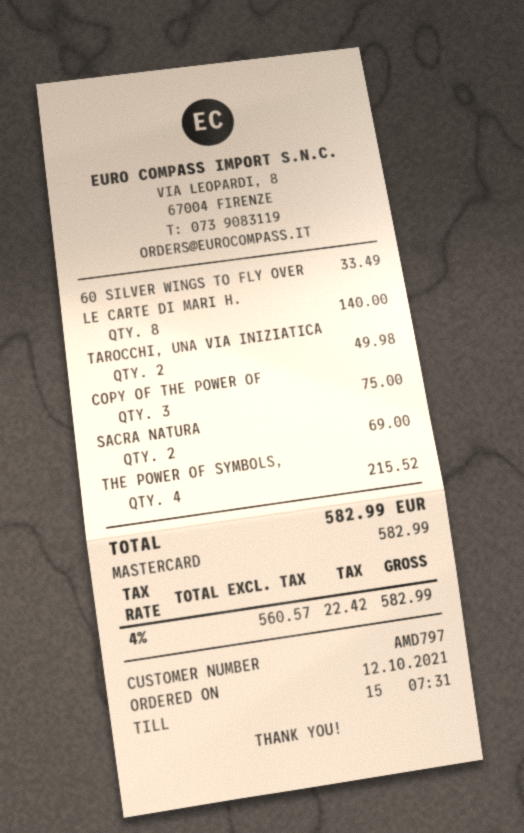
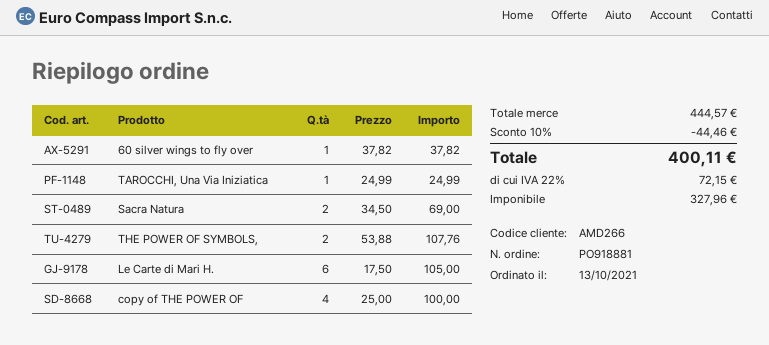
order date: 2021-10-12 -> 2021-10-13
customer number: AMD797 -> AMD266
60 SILVER WINGS TO FLY OVER: 1 for 33.49 -> 1 for 37.82
LE CARTE DI MARI H.: 8 for 140.00 -> 6 for 105.00
TAROCCHI, UNA VIA INIZIATICA: 2 for 49.98 -> 1 for 24.99
COPY OF THE POWER OF: 3 for 75.00 -> 4 for 100.00
THE POWER OF SYMBOLS,: 4 for 215.52 -> 2 for 107.76
discount: none -> 10% = 44.46
net: 560.57 -> 327.96
tax: 4% = 22.42 -> 22% = 72.15
total: 582.99 -> 400.11

